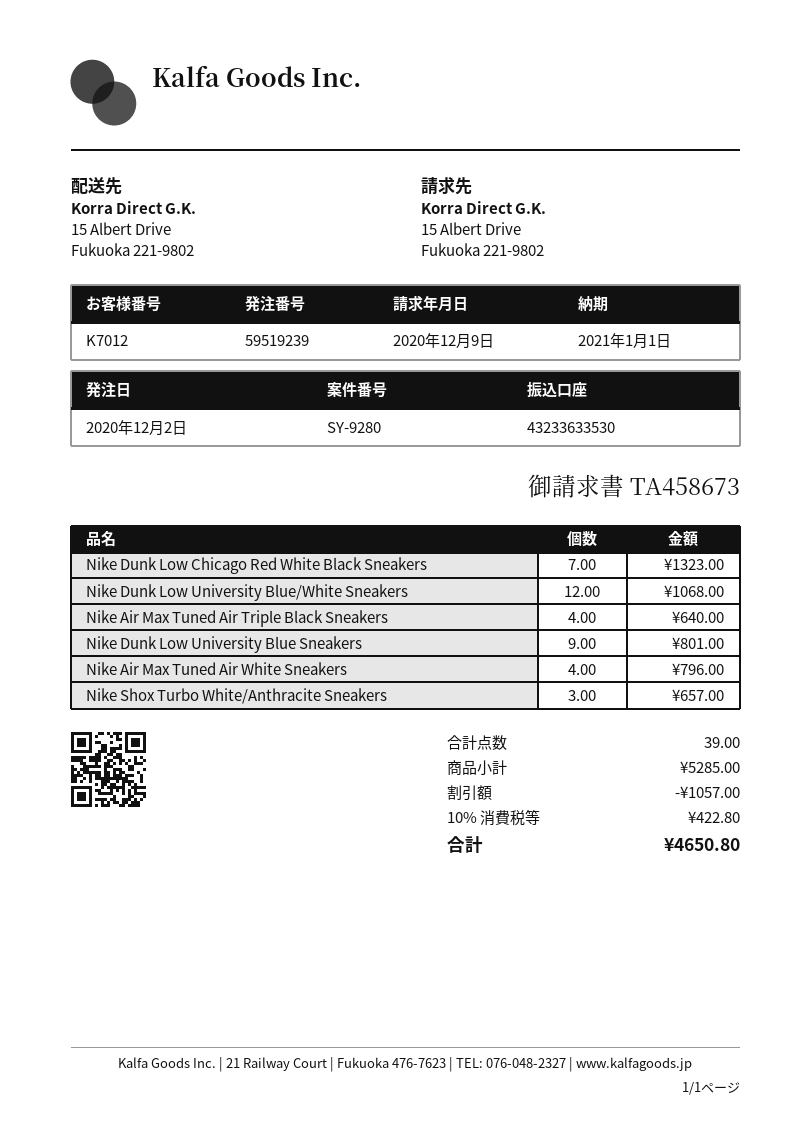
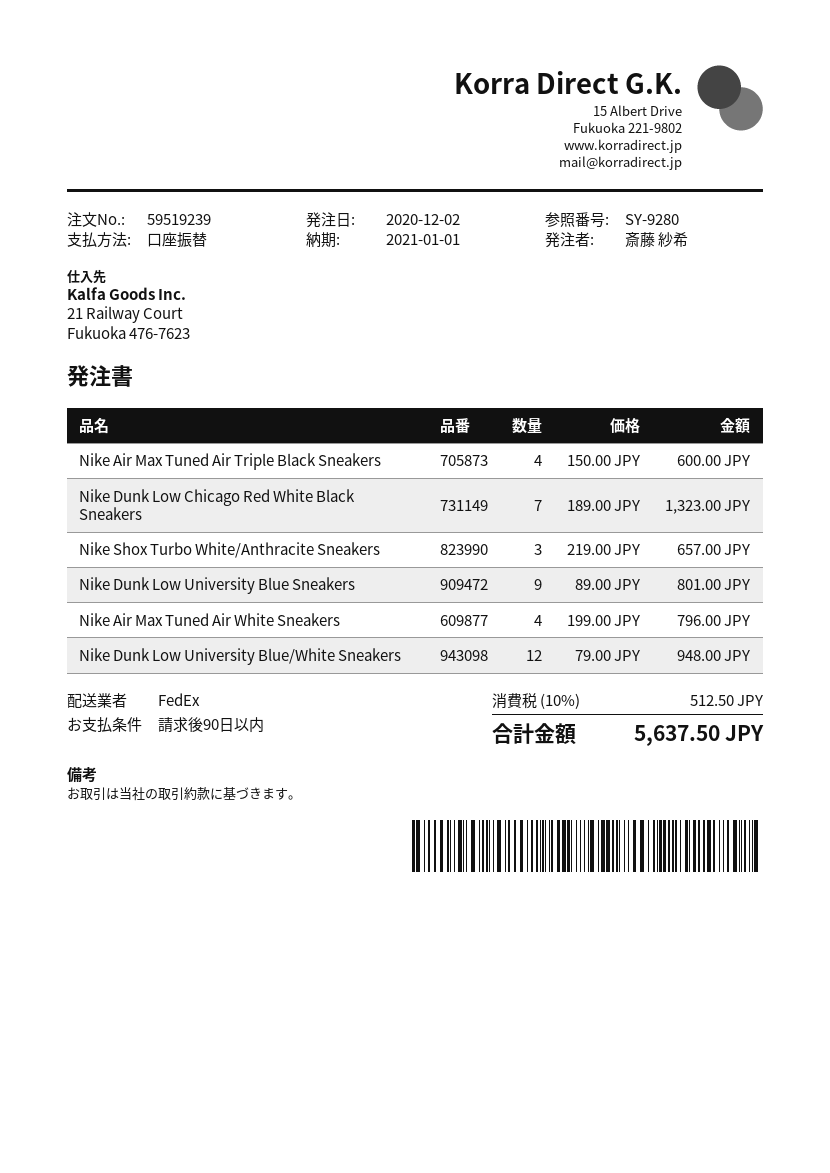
Nike Dunk Low University Blue/White Sneakers: 12 for 1068.00 -> 12 for 948.00
Nike Air Max Tuned Air Triple Black Sneakers: 4 for 640.00 -> 4 for 600.00
discount: 1057.00 -> none
tax: 10% = 422.80 -> 10% = 512.50
total: 4650.80 -> 5637.50

